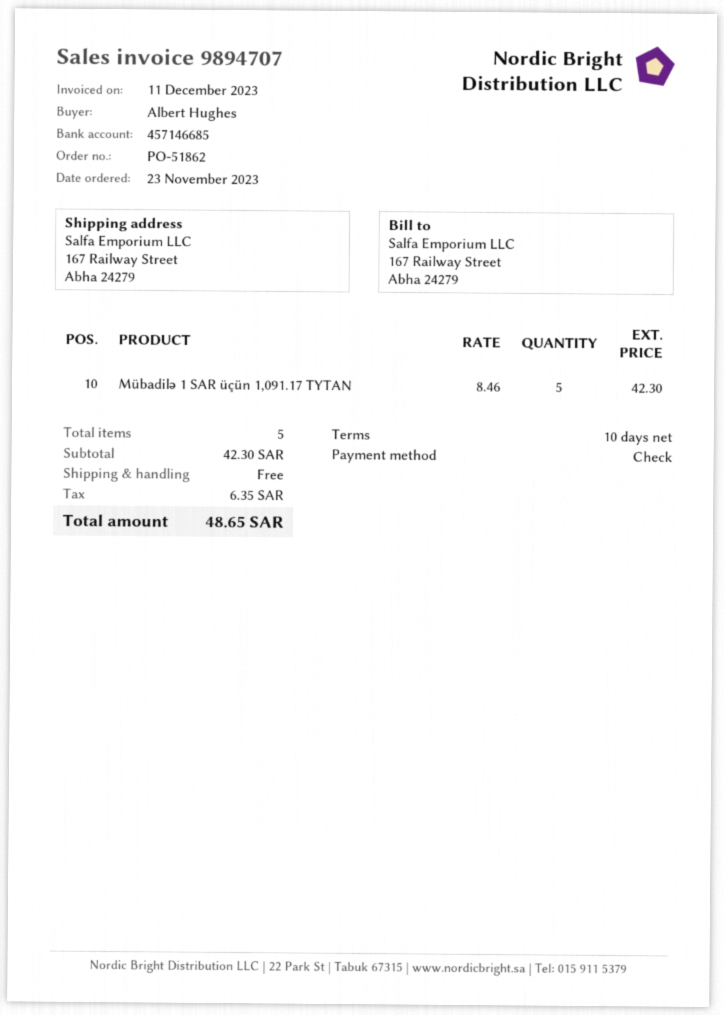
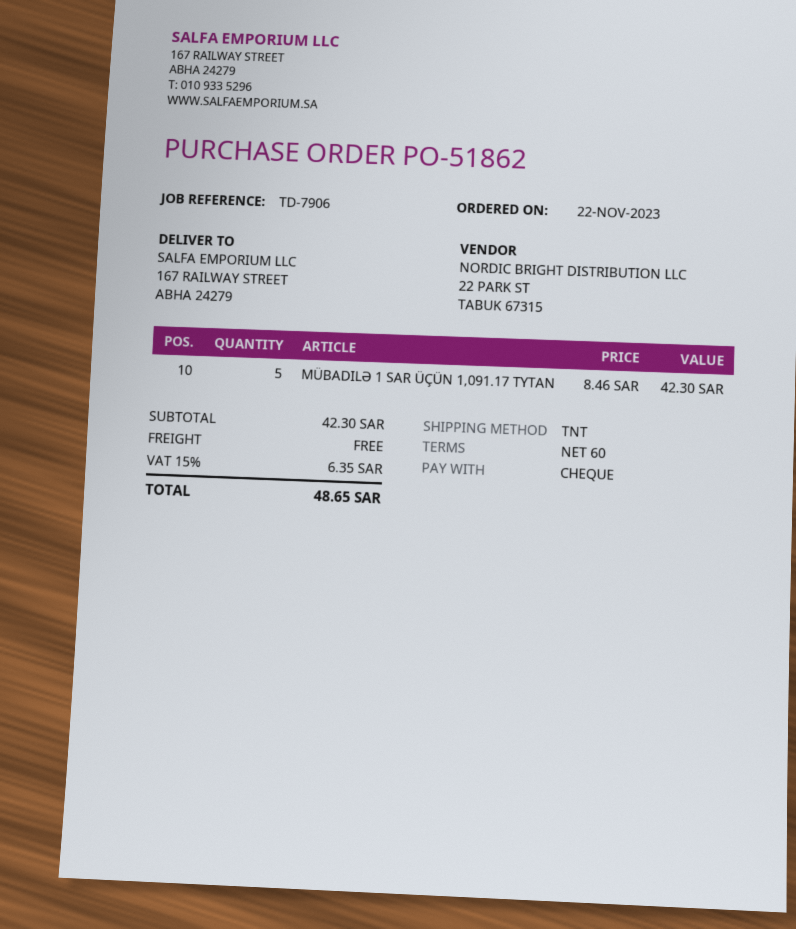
order date: 2023-11-23 -> 2023-11-22
payment terms: 10 days -> 60 days

